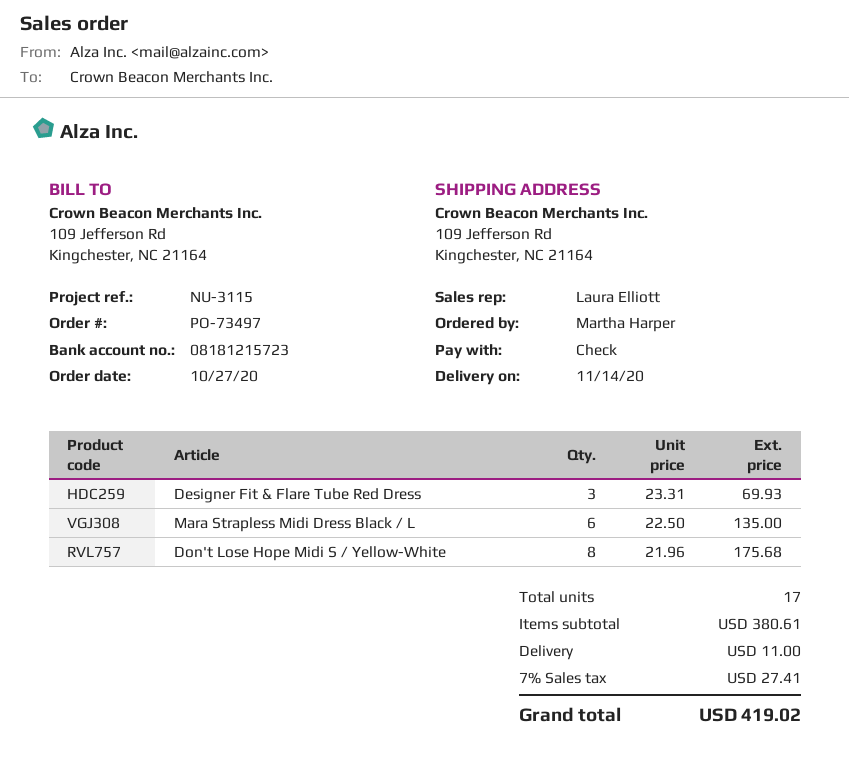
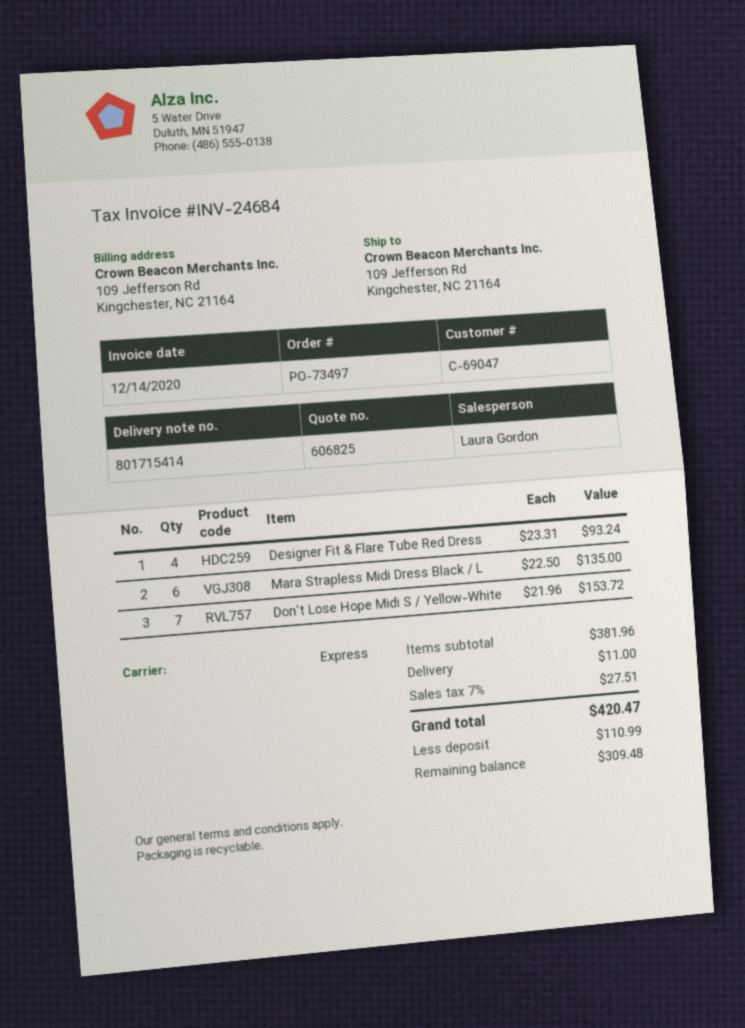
sales rep: Laura Elliott -> Laura Gordon
Designer Fit & Flare Tube Red Dress: 3 x 23.31 = 69.93 -> 4 x 23.31 = 93.24
Don't Lose Hope Midi S / Yellow-White: 8 x 21.96 = 175.68 -> 7 x 21.96 = 153.72
subtotal: 380.61 -> 381.96
tax: 7% = 27.41 -> 7% = 27.51
total: 419.02 -> 420.47

